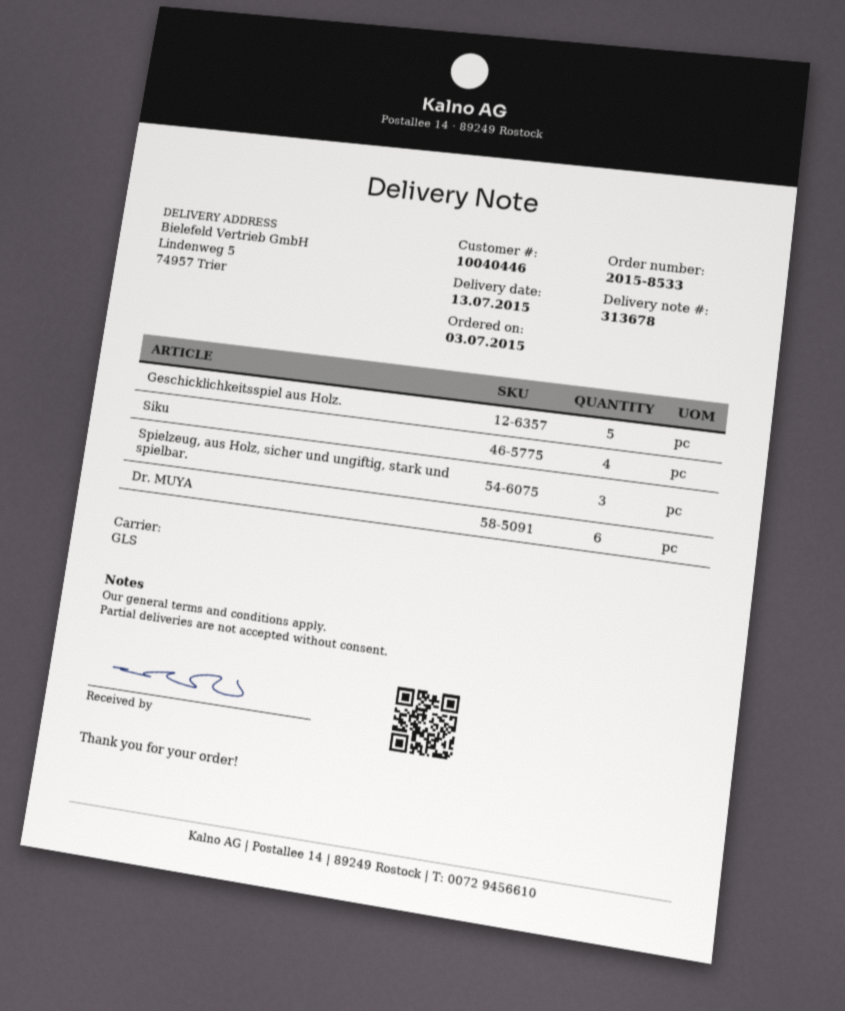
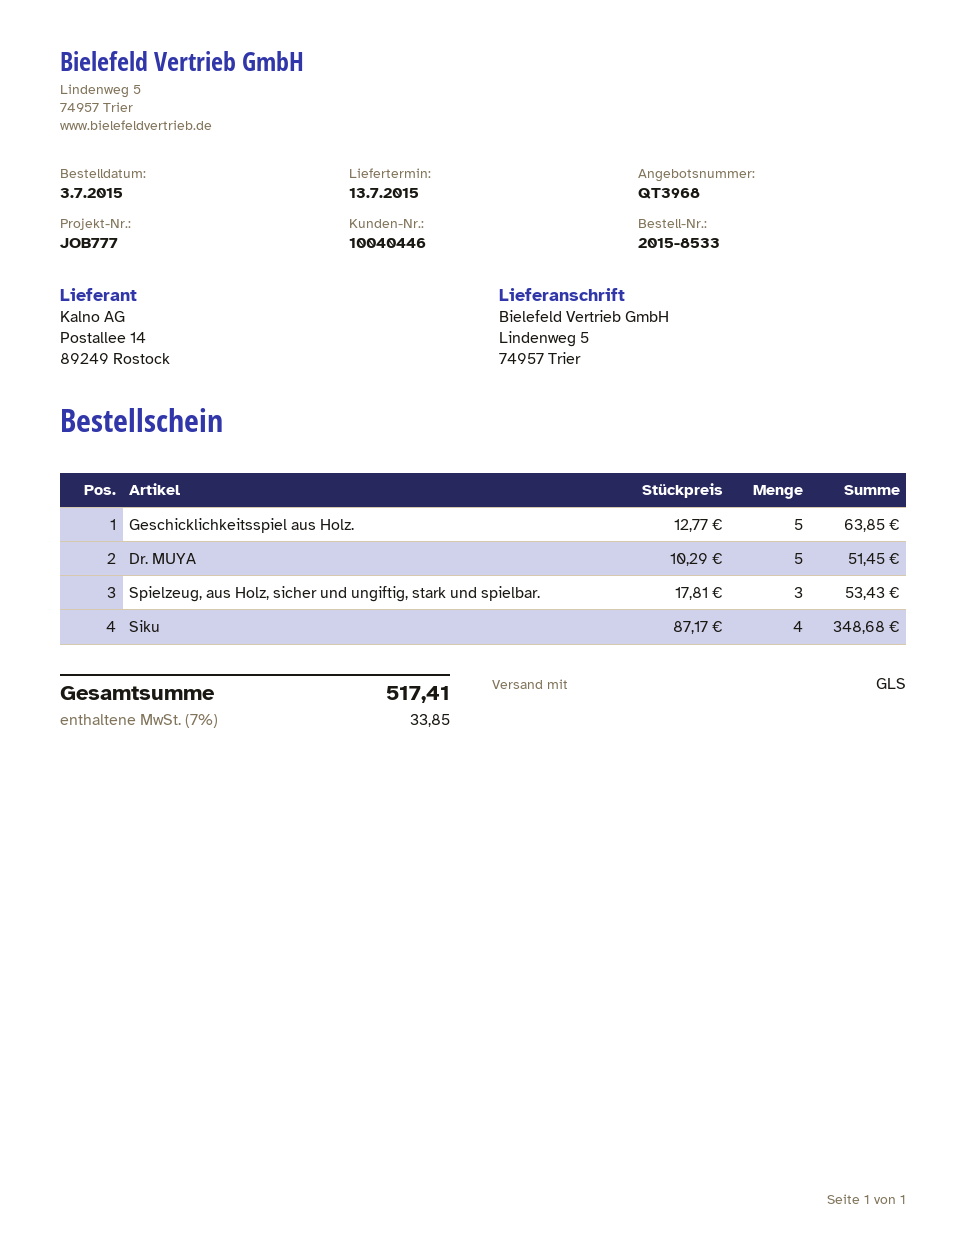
Dr. MUYA: 6 -> 5

